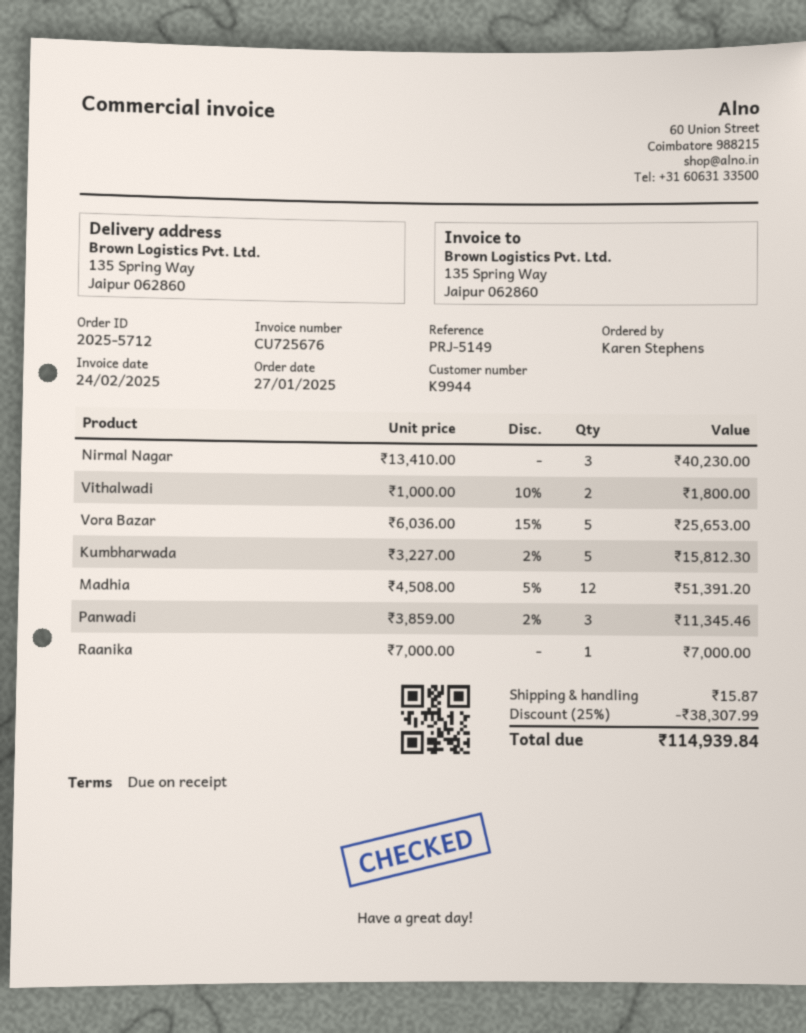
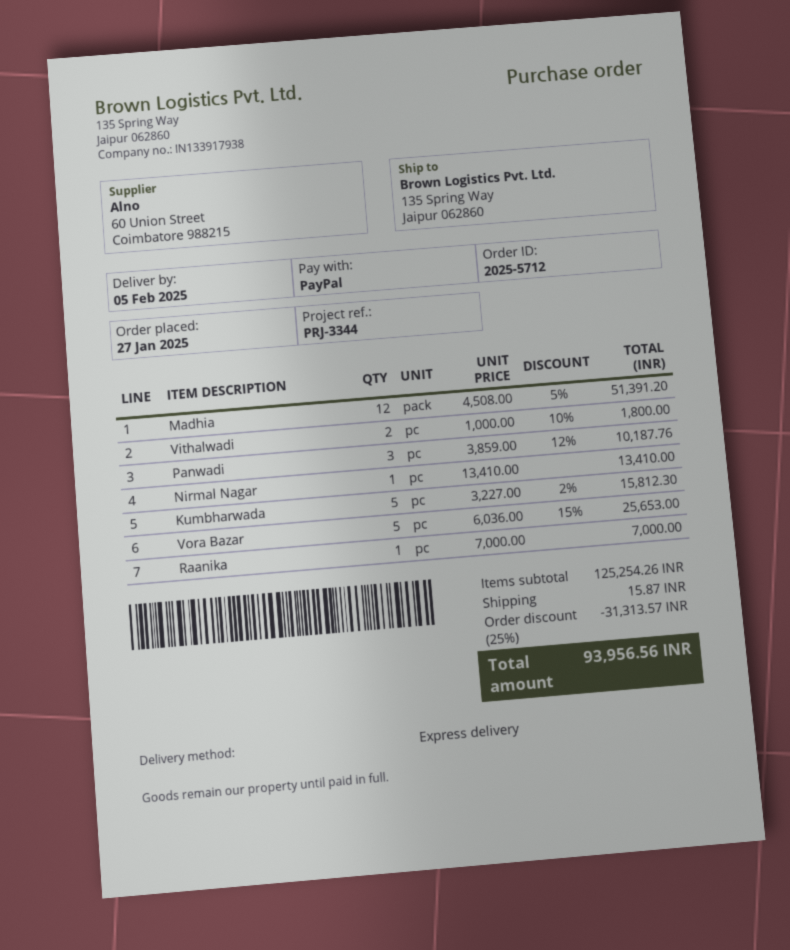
reference: PRJ-5149 -> PRJ-3344
Nirmal Nagar: 3 x 13410.00 = 40230.00 -> 1 x 13410.00 = 13410.00
Panwadi: 3 x 3859.00 - 2% = 11345.46 -> 3 x 3859.00 - 12% = 10187.76
discount: 25% = 38307.99 -> 25% = 31313.57
total: 114939.84 -> 93956.56

